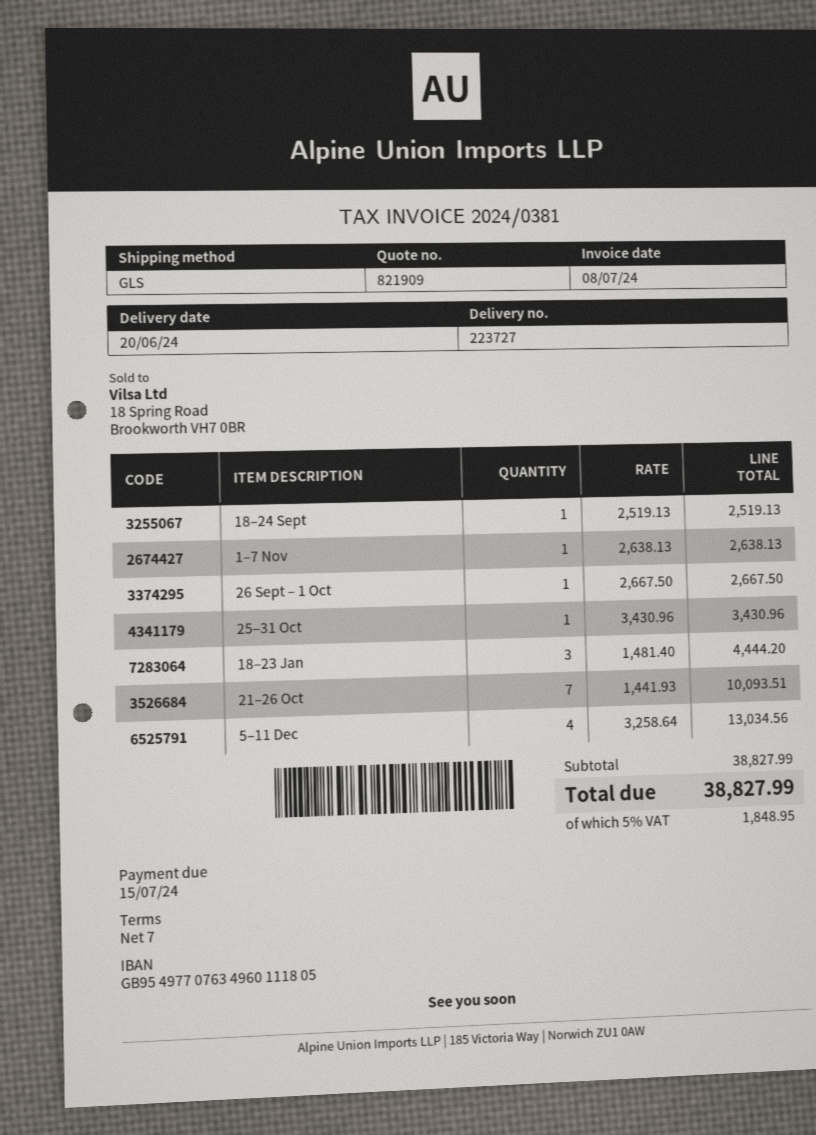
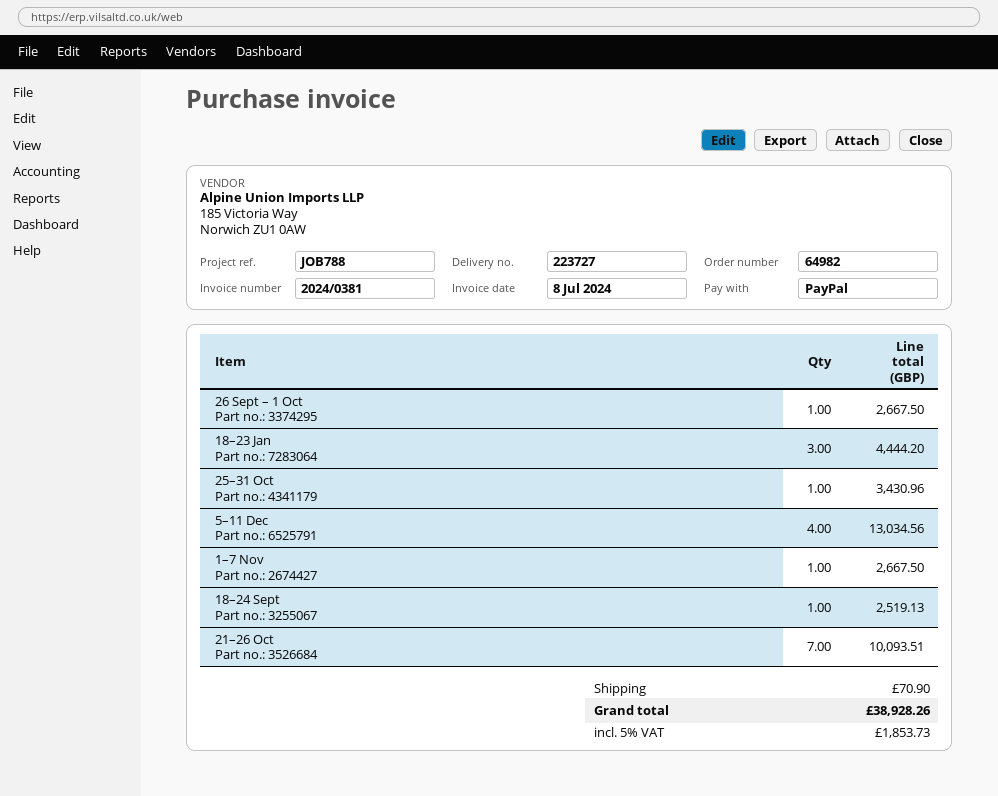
1–7 Nov: 1 for 2638.13 -> 1 for 2667.50
shipping: none -> 70.90
tax: 5% = 1848.95 -> 5% = 1853.73
total: 38827.99 -> 38928.26

